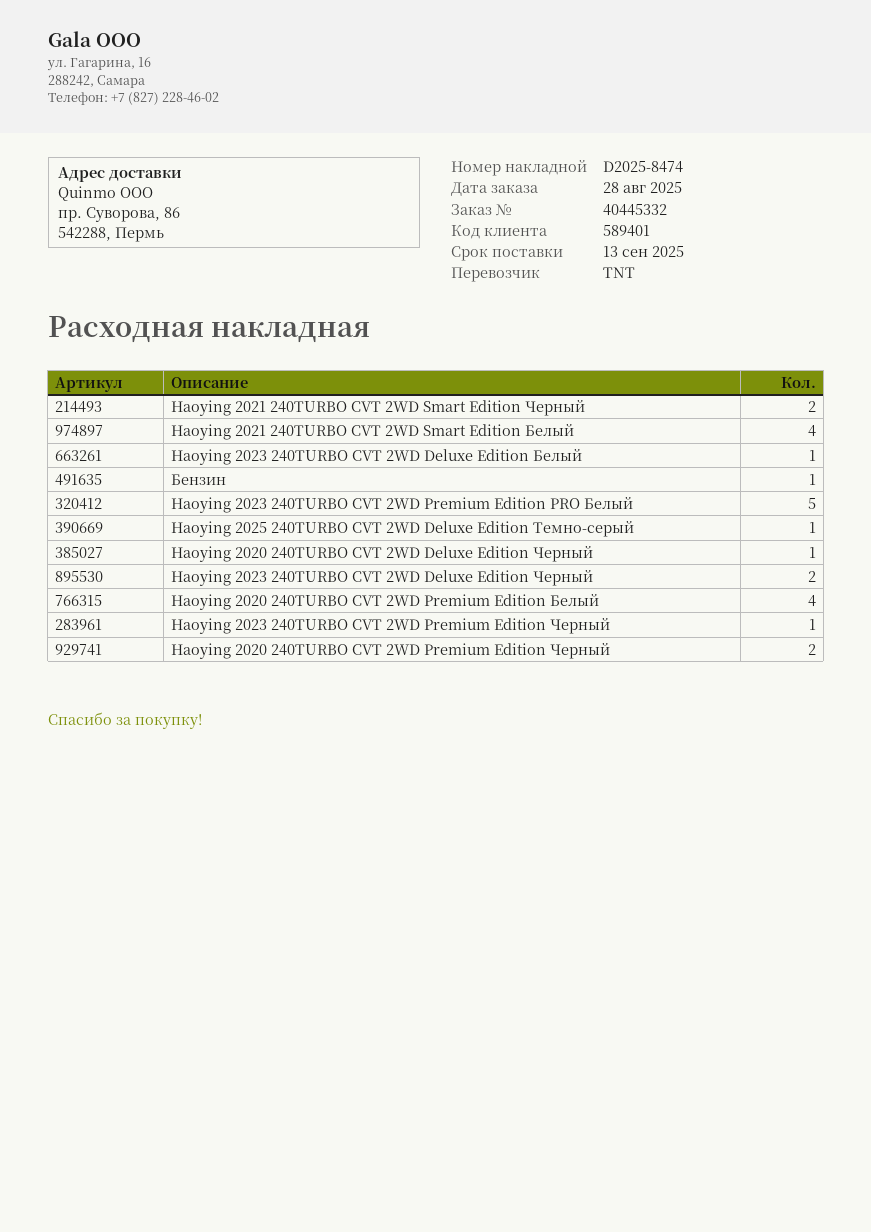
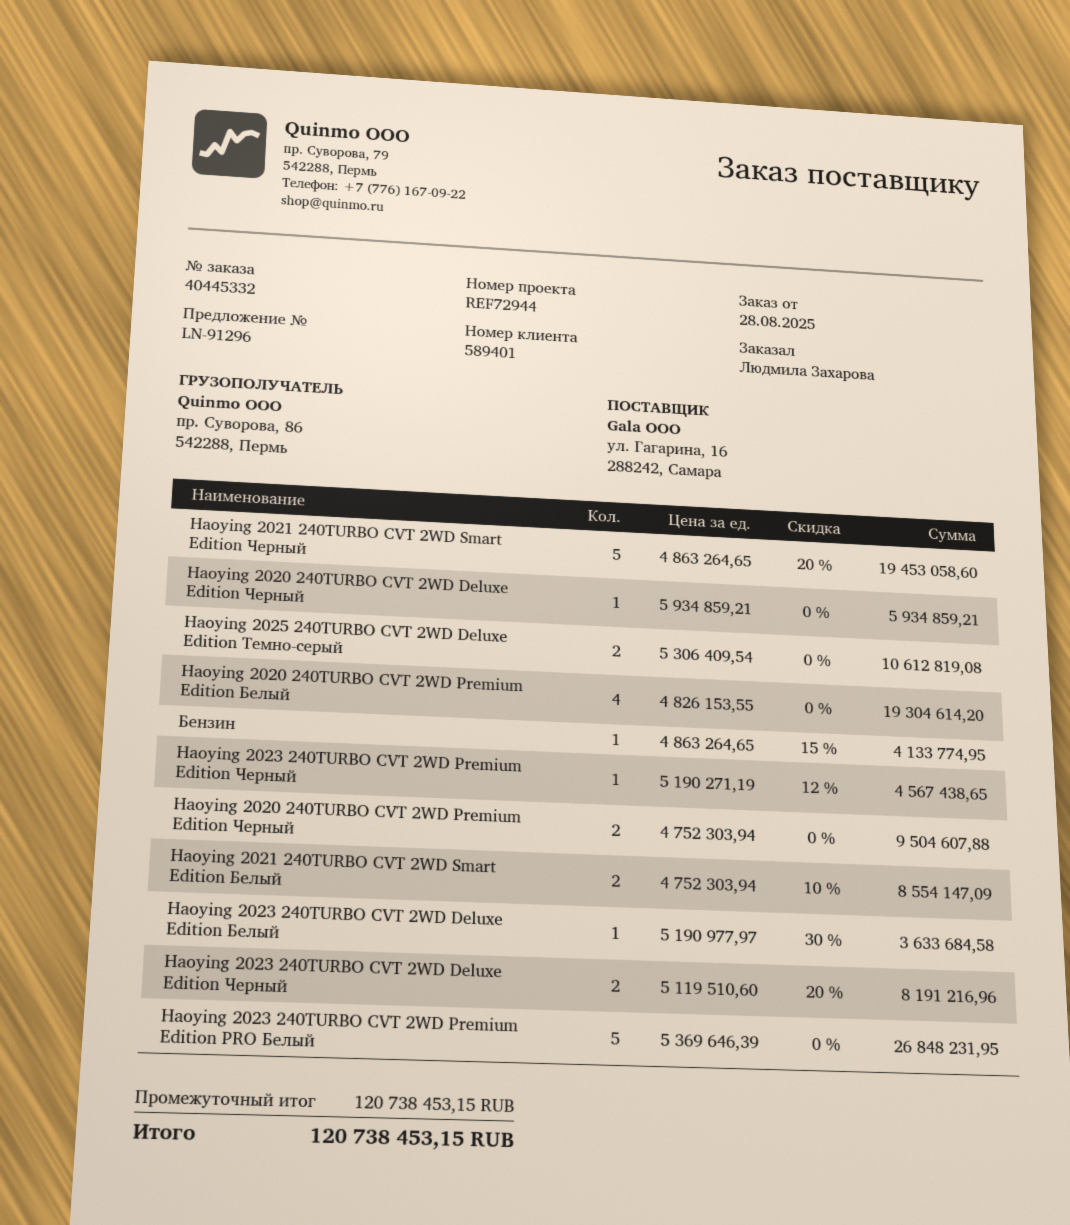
Haoying 2021 240TURBO CVT 2WD Smart Edition Черный: 2 -> 5
Haoying 2021 240TURBO CVT 2WD Smart Edition Белый: 4 -> 2
Haoying 2025 240TURBO CVT 2WD Deluxe Edition Темно-серый: 1 -> 2

